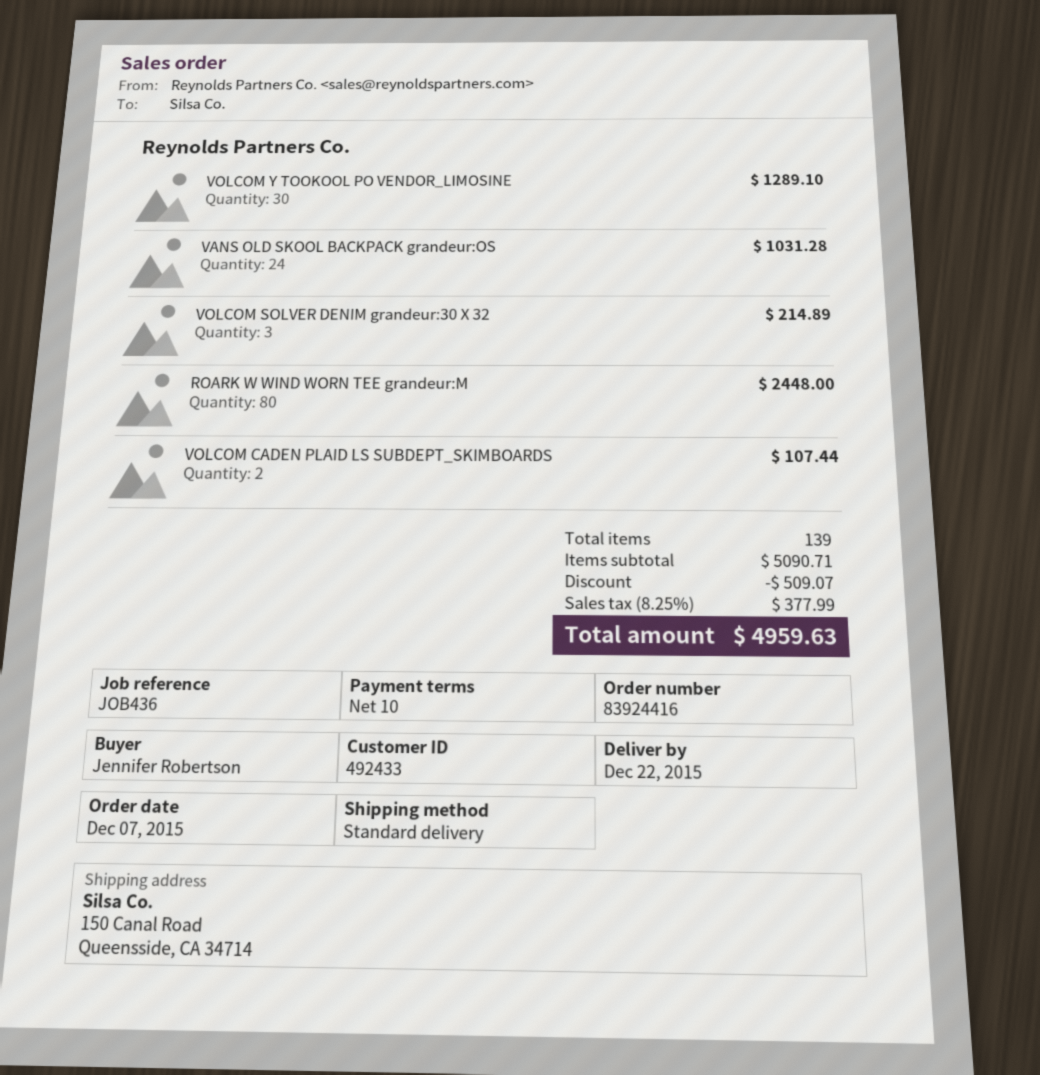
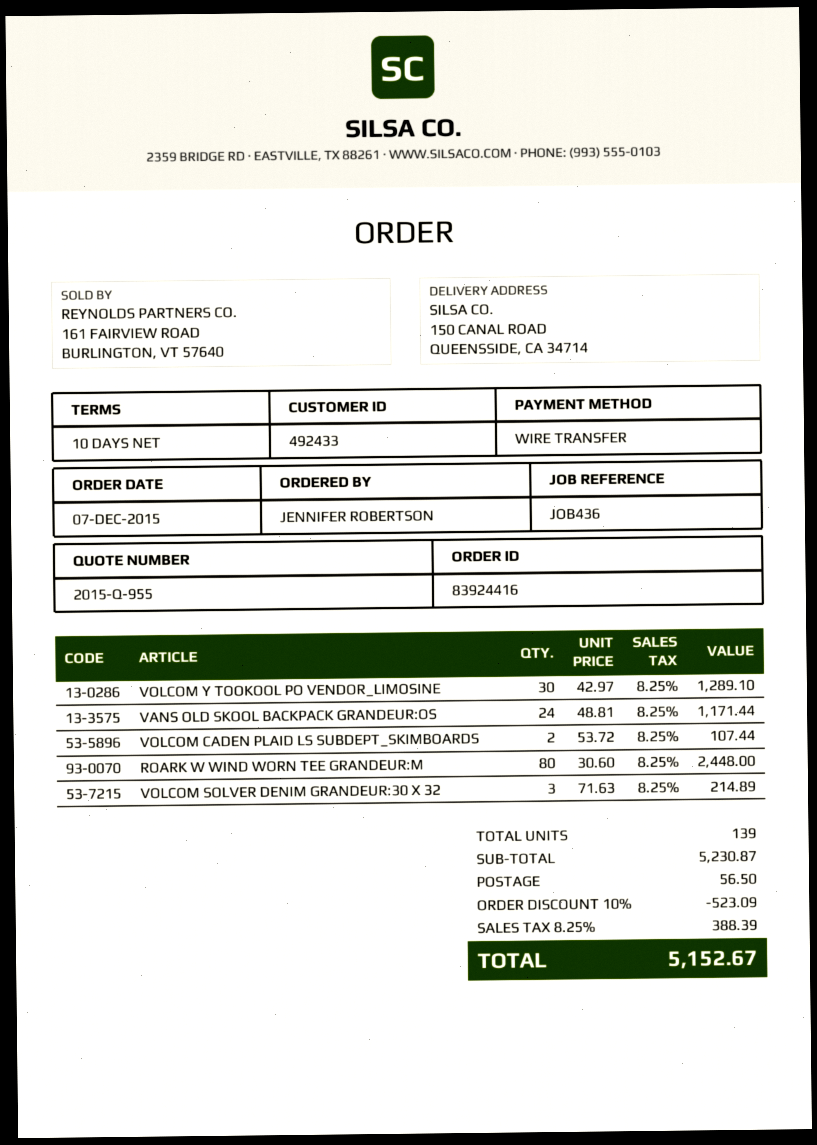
VANS OLD SKOOL BACKPACK grandeur:OS: 24 for 1031.28 -> 24 for 1171.44
subtotal: 5090.71 -> 5230.87
discount: 509.07 -> 523.09
shipping: none -> 56.50
tax: 8.25% = 377.99 -> 8.25% = 388.39
total: 4959.63 -> 5152.67

